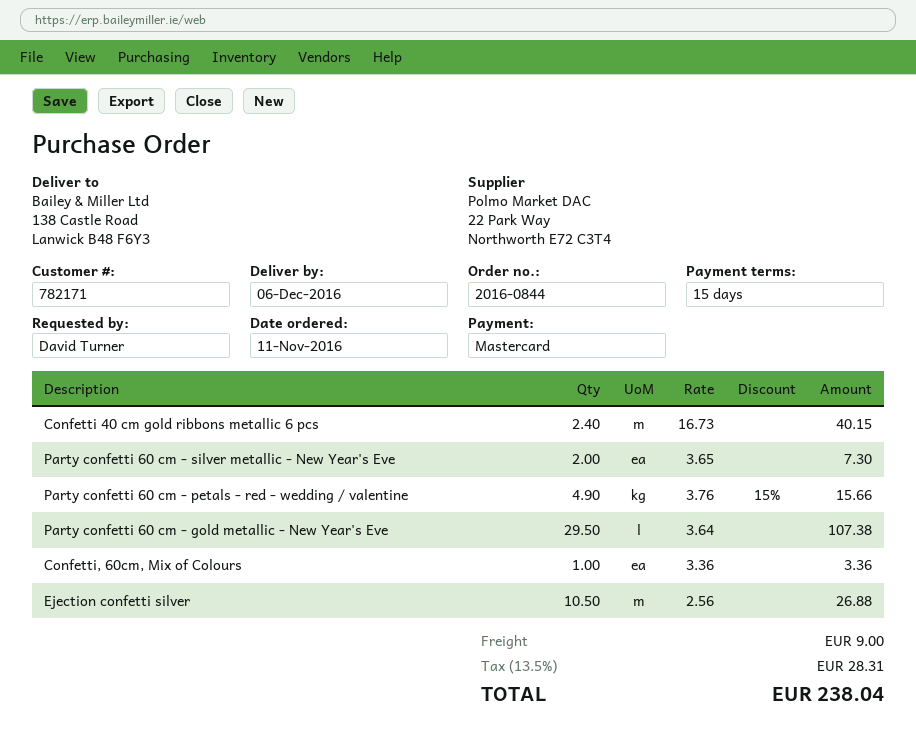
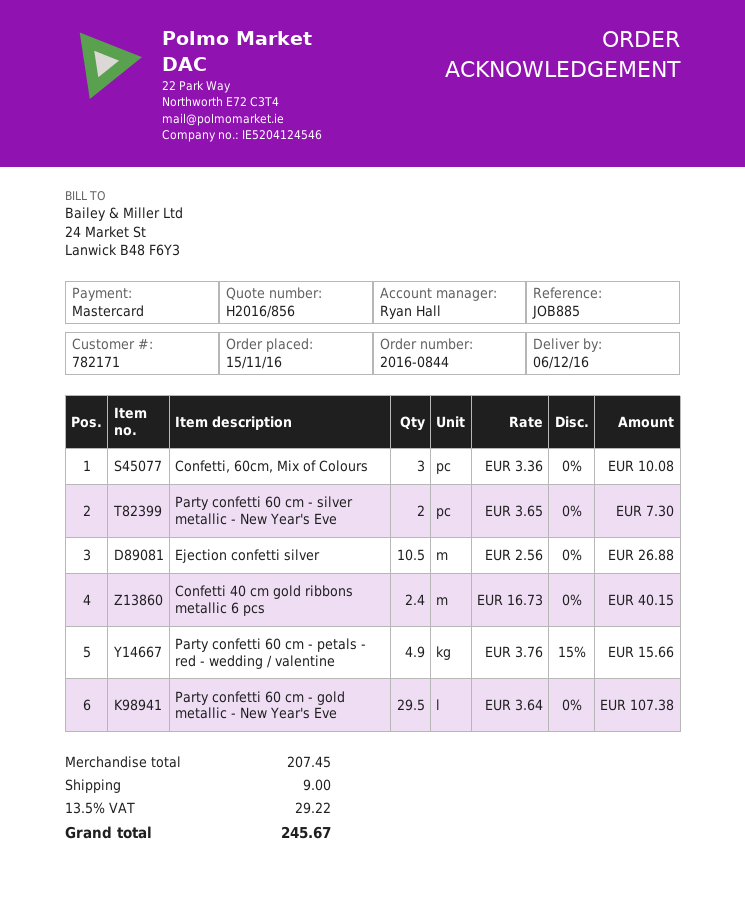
order date: 2016-11-11 -> 2016-11-15
Confetti, 60cm, Mix of Colours: 1 x 3.36 = 3.36 -> 3 x 3.36 = 10.08
tax: 13.5% = 28.31 -> 13.5% = 29.22
total: 238.04 -> 245.67

